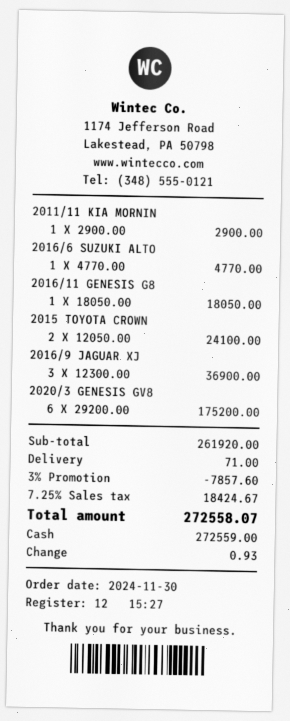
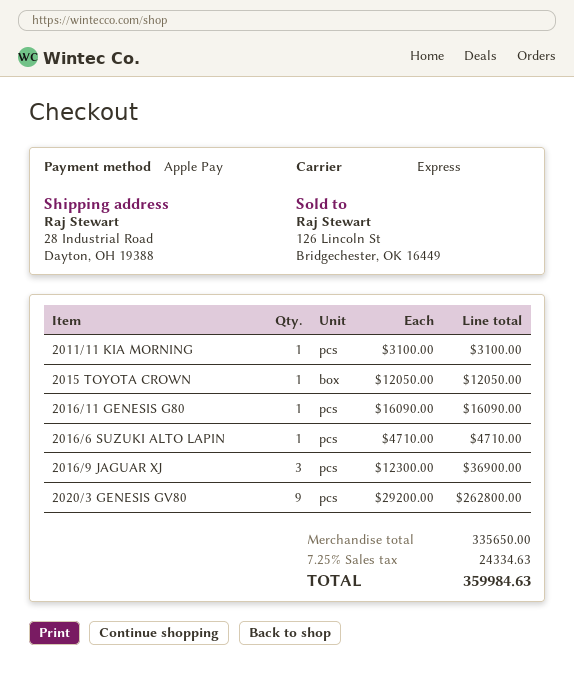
payment method: cash -> Apple Pay
2011/11 KIA MORNIN: 1 x 2900.00 = 2900.00 -> 1 x 3100.00 = 3100.00
2016/6 SUZUKI ALTO: 1 x 4770.00 = 4770.00 -> 1 x 4710.00 = 4710.00
2016/11 GENESIS G8: 1 x 18050.00 = 18050.00 -> 1 x 16090.00 = 16090.00
2015 TOYOTA CROWN: 2 x 12050.00 = 24100.00 -> 1 x 12050.00 = 12050.00
2020/3 GENESIS GV8: 6 x 29200.00 = 175200.00 -> 9 x 29200.00 = 262800.00
subtotal: 261920.00 -> 335650.00
discount: 3% = 7857.60 -> none
shipping: 71.00 -> none
tax: 7.25% = 18424.67 -> 7.25% = 24334.63
total: 272558.07 -> 359984.63

